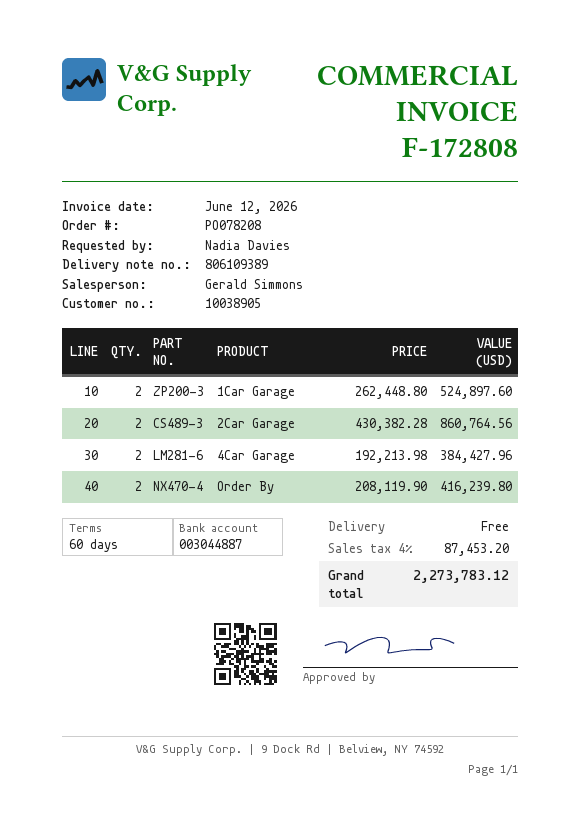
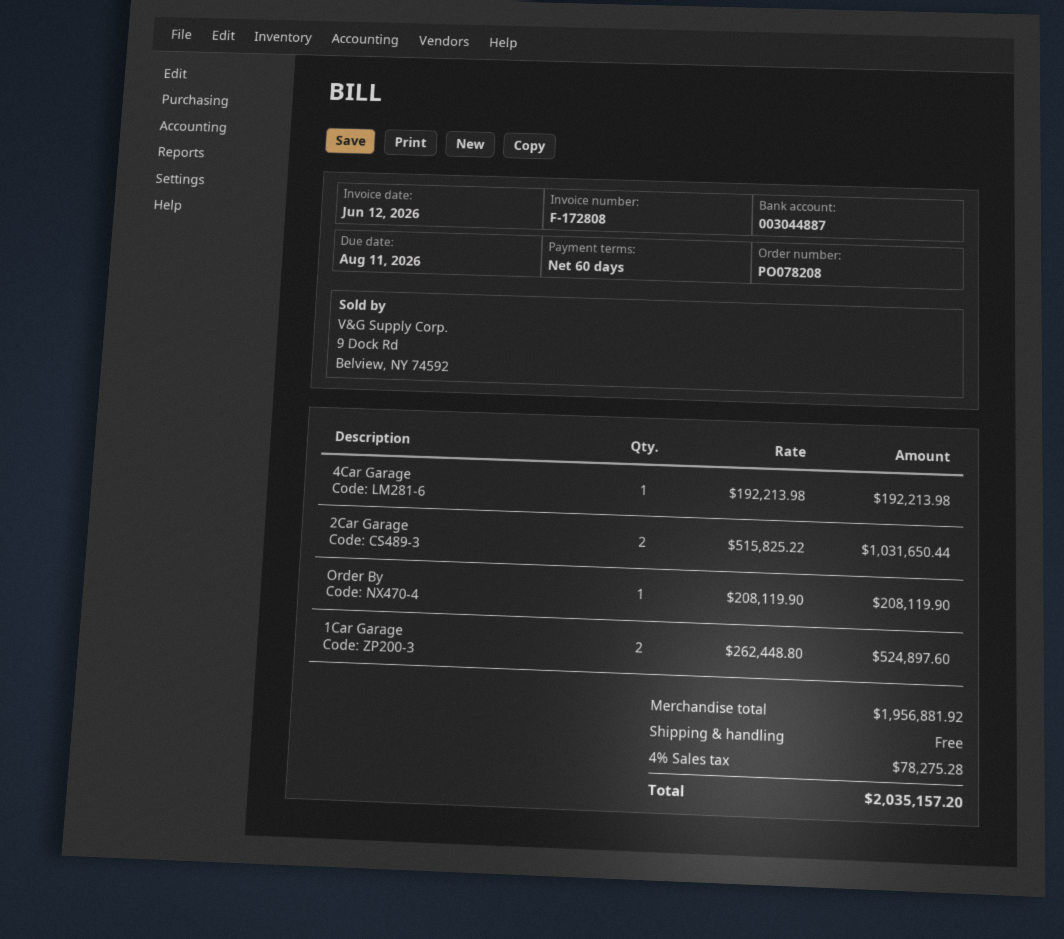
2Car Garage: 2 x 430382.28 = 860764.56 -> 2 x 515825.22 = 1031650.44
4Car Garage: 2 x 192213.98 = 384427.96 -> 1 x 192213.98 = 192213.98
Order By: 2 x 208119.90 = 416239.80 -> 1 x 208119.90 = 208119.90
tax: 4% = 87453.20 -> 4% = 78275.28
total: 2273783.12 -> 2035157.20

